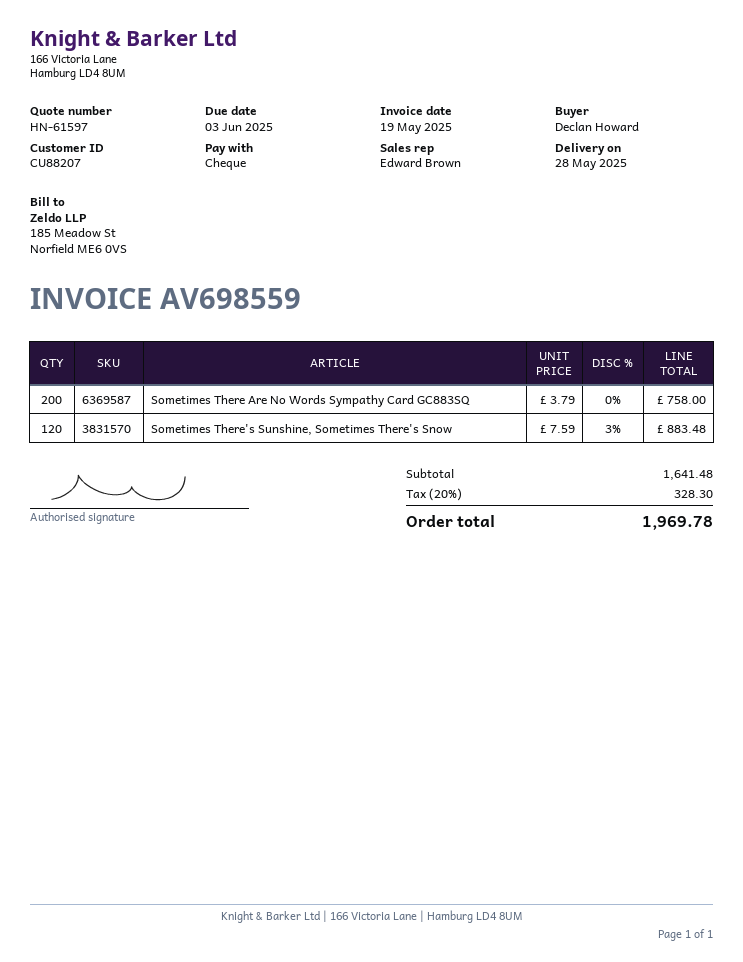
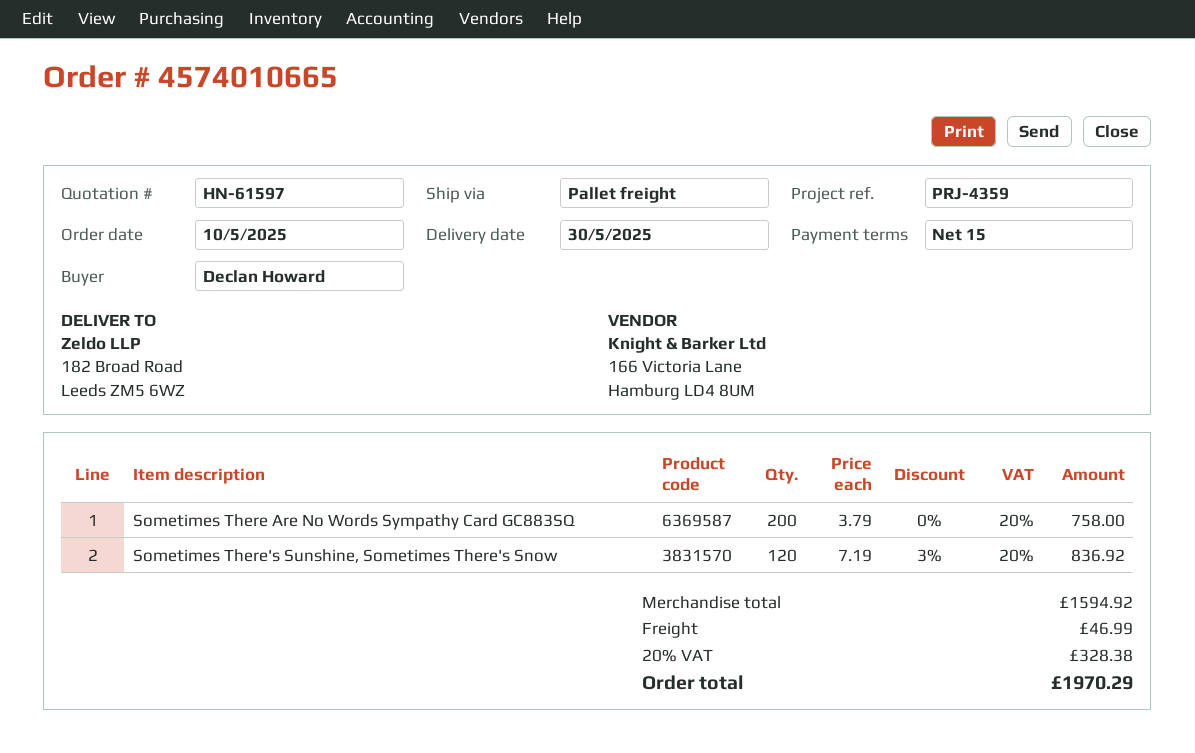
delivery date: 2025-05-28 -> 2025-05-30
Sometimes There's Sunshine, Sometimes There's Snow: 120 x 7.59 - 3% = 883.48 -> 120 x 7.19 - 3% = 836.92
subtotal: 1641.48 -> 1594.92
shipping: none -> 46.99
tax: 20% = 328.30 -> 20% = 328.38
total: 1969.78 -> 1970.29

